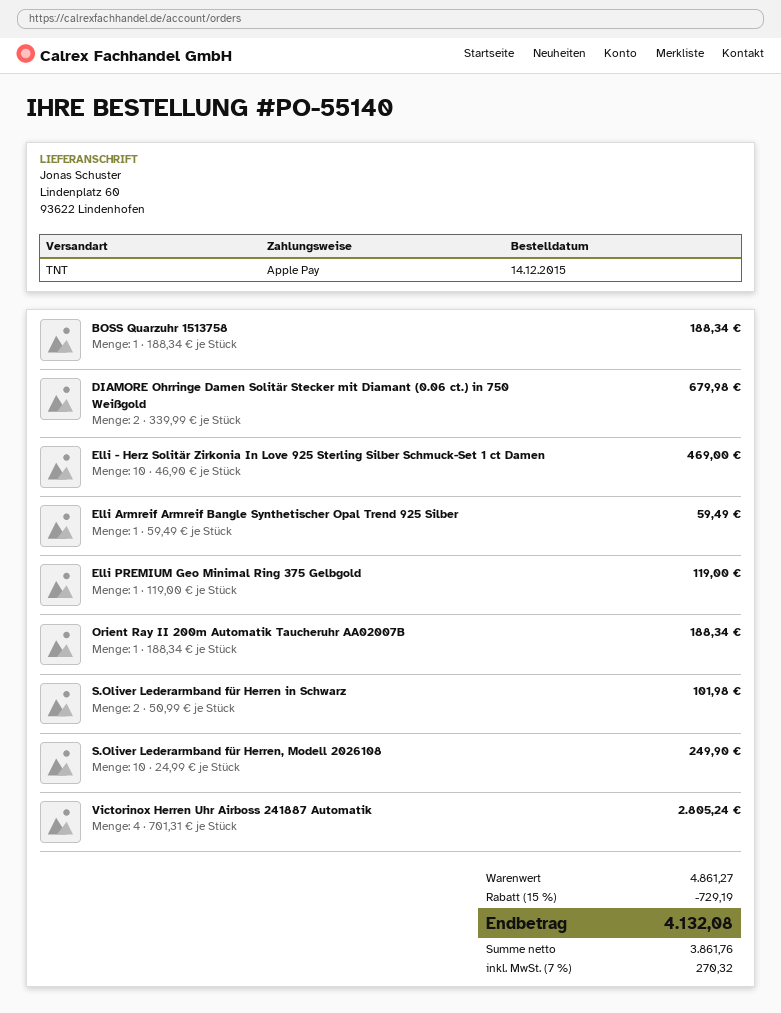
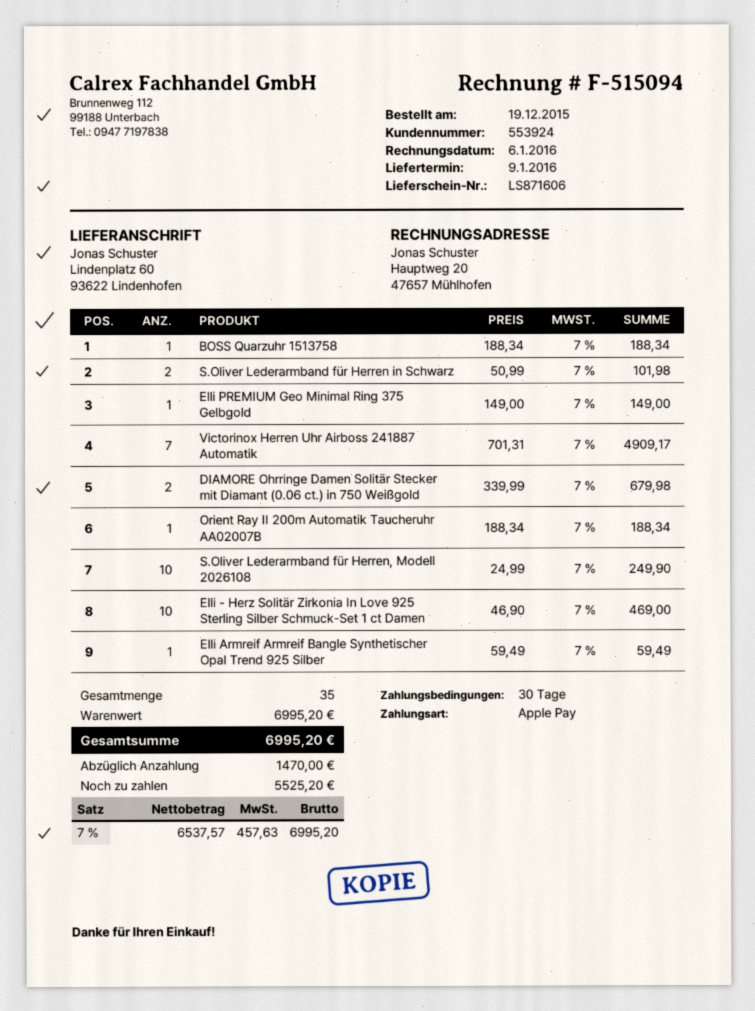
order date: 2015-12-14 -> 2015-12-19
Elli PREMIUM Geo Minimal Ring 375 Gelbgold: 1 x 119.00 = 119.00 -> 1 x 149.00 = 149.00
Victorinox Herren Uhr Airboss 241887 Automatik: 4 x 701.31 = 2805.24 -> 7 x 701.31 = 4909.17
subtotal: 4861.27 -> 6995.20
discount: 15% = 729.19 -> none
net: 3861.76 -> 6537.57
tax: 7% = 270.32 -> 7% = 457.63
total: 4132.08 -> 6995.20

